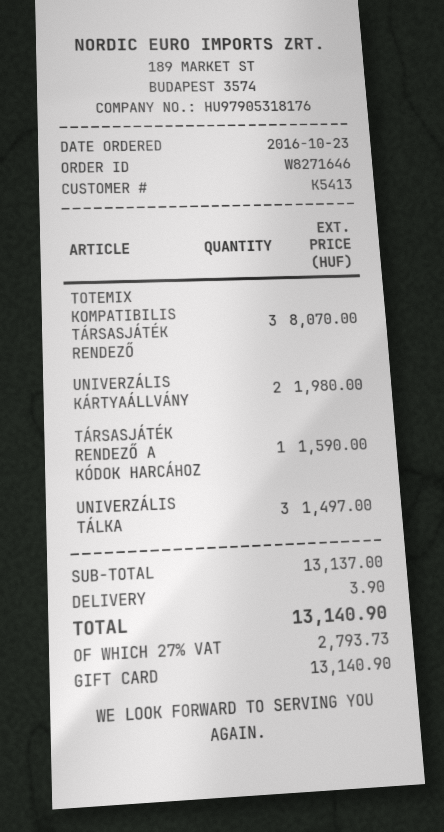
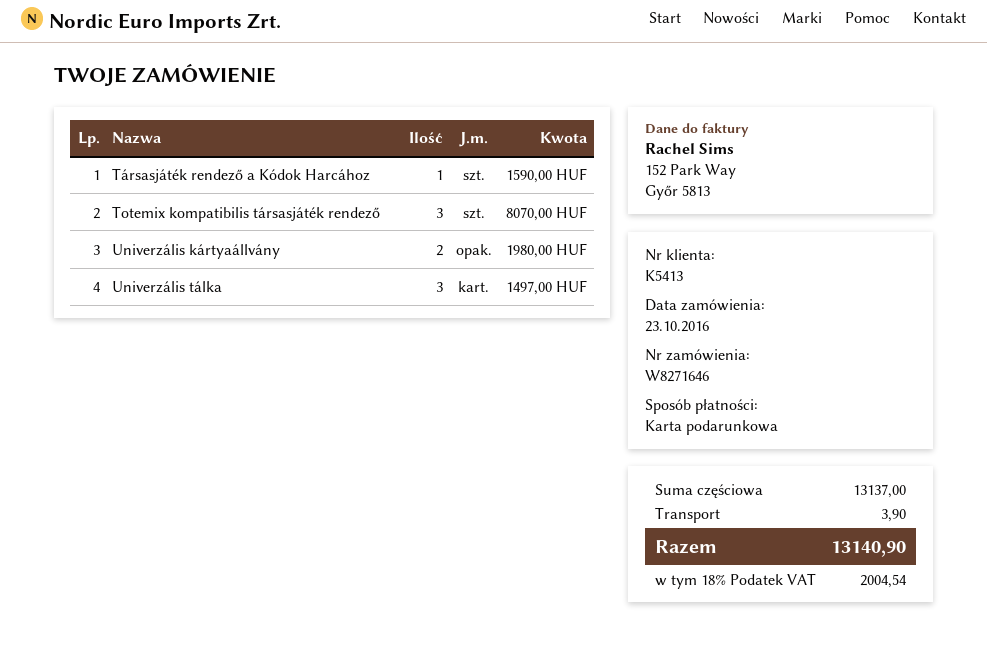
tax: 27% = 2793.73 -> 18% = 2004.54

